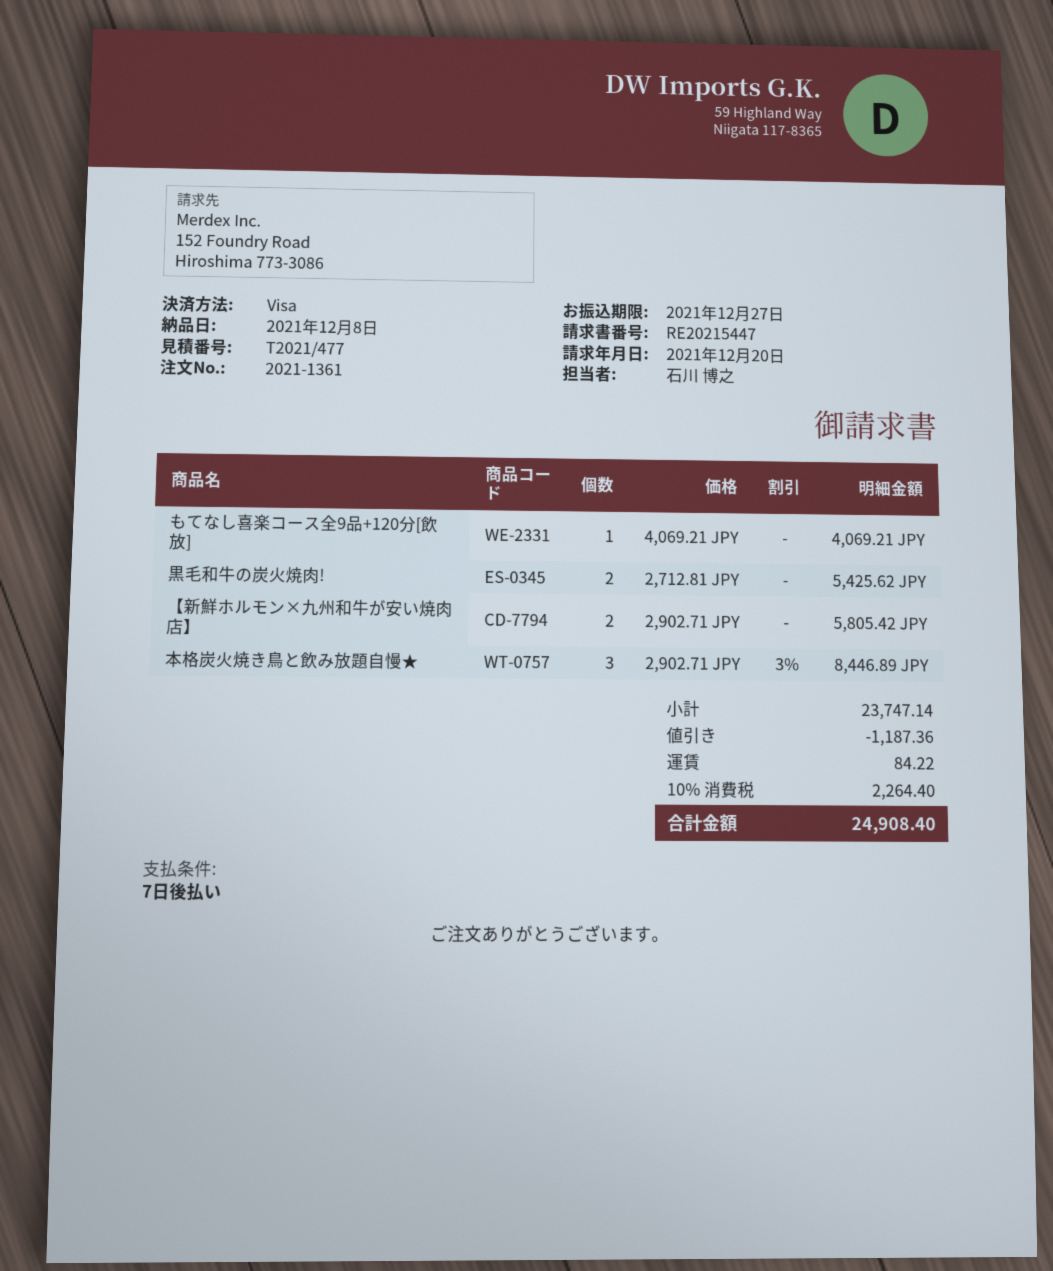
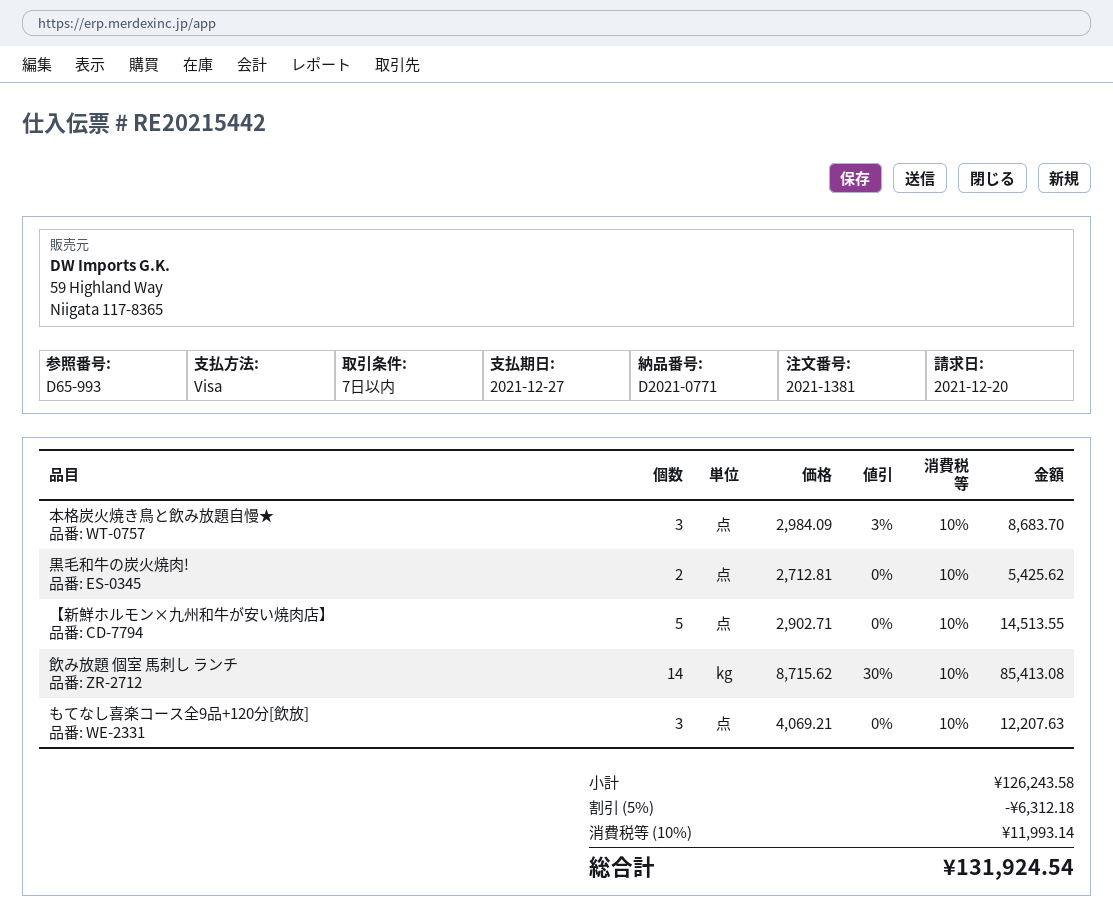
order number: 2021-1361 -> 2021-1381
invoice number: RE20215447 -> RE20215442
もてなし喜楽コース全9品+120分[飲放]: 1 x 4069.21 = 4069.21 -> 3 x 4069.21 = 12207.63
【新鮮ホルモン×九州和牛が安い焼肉店】: 2 x 2902.71 = 5805.42 -> 5 x 2902.71 = 14513.55
本格炭火焼き鳥と飲み放題自慢★: 3 x 2902.71 - 3% = 8446.89 -> 3 x 2984.09 - 3% = 8683.70
飲み放題 個室 馬刺し ランチ: none -> 14 x 8715.62 - 30% = 85413.08
subtotal: 23747.14 -> 126243.58
discount: 1187.36 -> 6312.18
shipping: 84.22 -> none
tax: 10% = 2264.40 -> 10% = 11993.14
total: 24908.40 -> 131924.54

